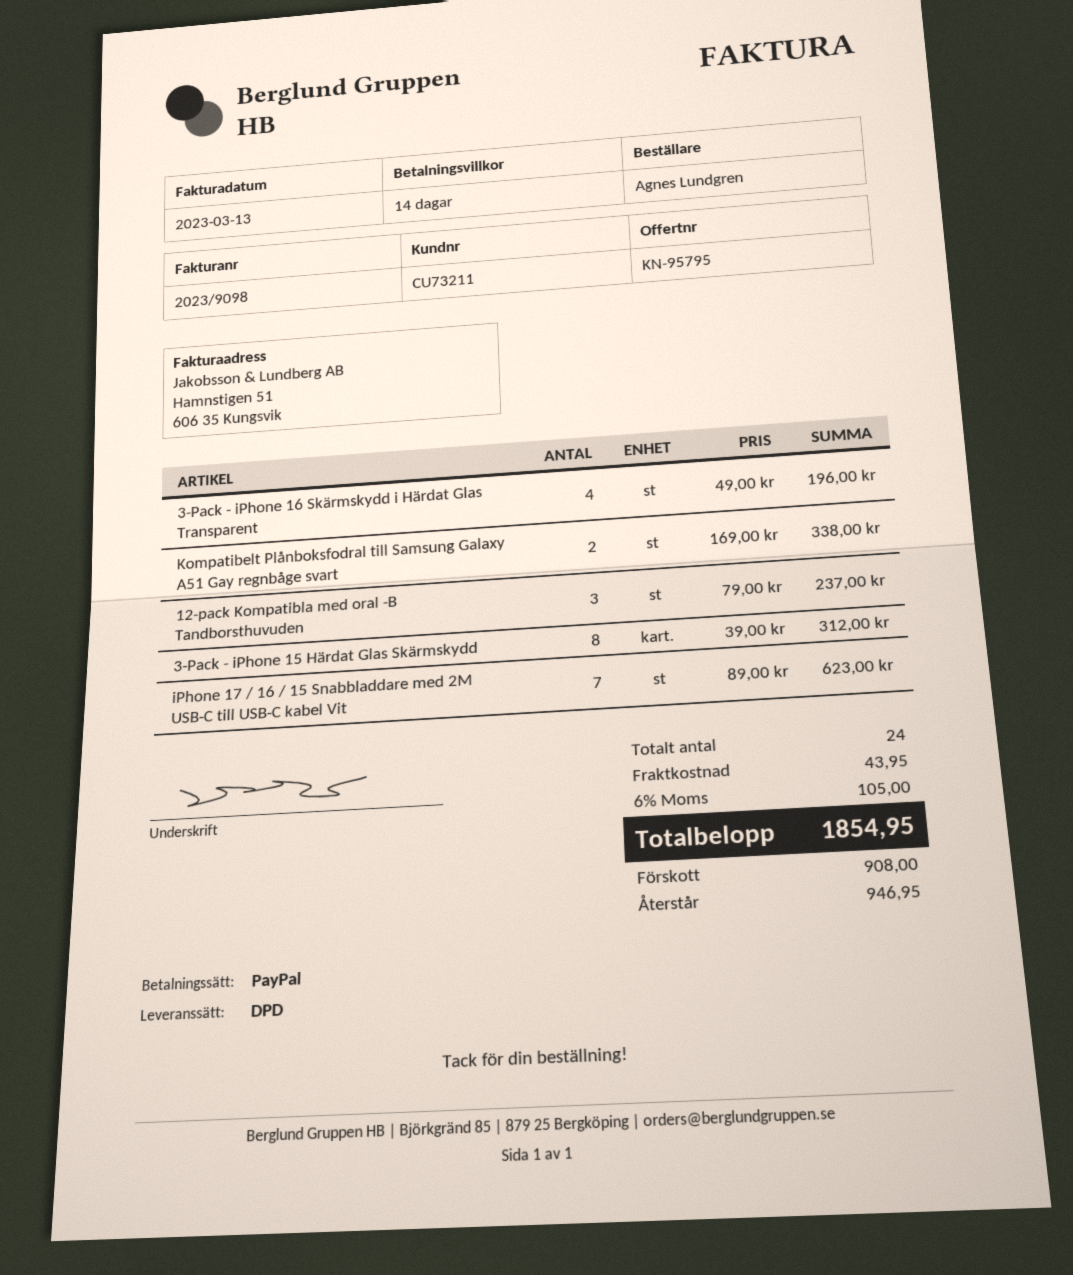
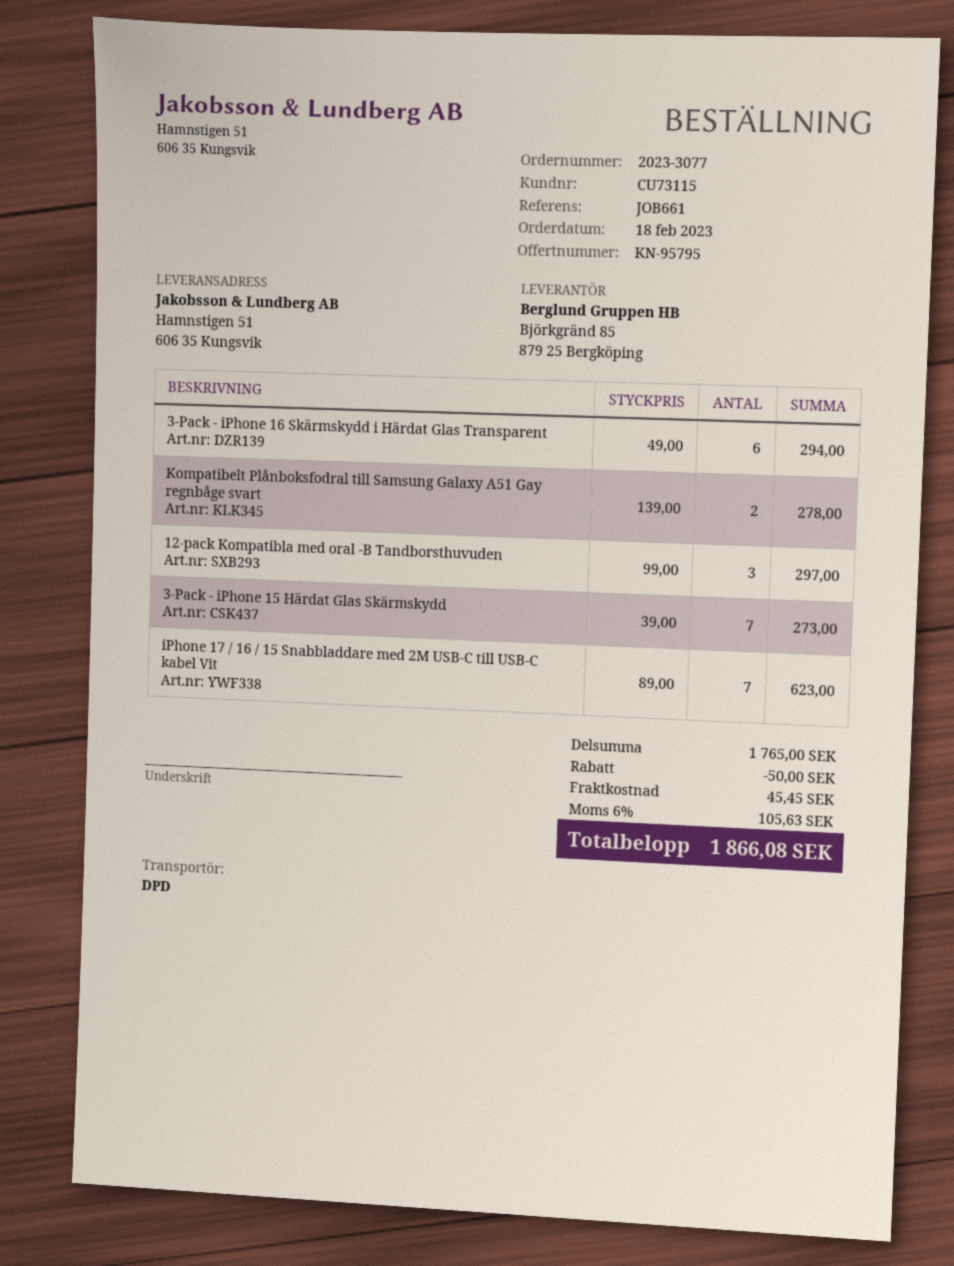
customer number: CU73211 -> CU73115
3-Pack - iPhone 16 Skärmskydd i Härdat Glas Transparent: 4 x 49.00 = 196.00 -> 6 x 49.00 = 294.00
Kompatibelt Plånboksfodral till Samsung Galaxy A51 Gay regnbåge svart: 2 x 169.00 = 338.00 -> 2 x 139.00 = 278.00
12-pack Kompatibla med oral -B Tandborsthuvuden: 3 x 79.00 = 237.00 -> 3 x 99.00 = 297.00
3-Pack - iPhone 15 Härdat Glas Skärmskydd: 8 x 39.00 = 312.00 -> 7 x 39.00 = 273.00
discount: none -> 50.00
shipping: 43.95 -> 45.45
tax: 6% = 105.00 -> 6% = 105.63
total: 1854.95 -> 1866.08

